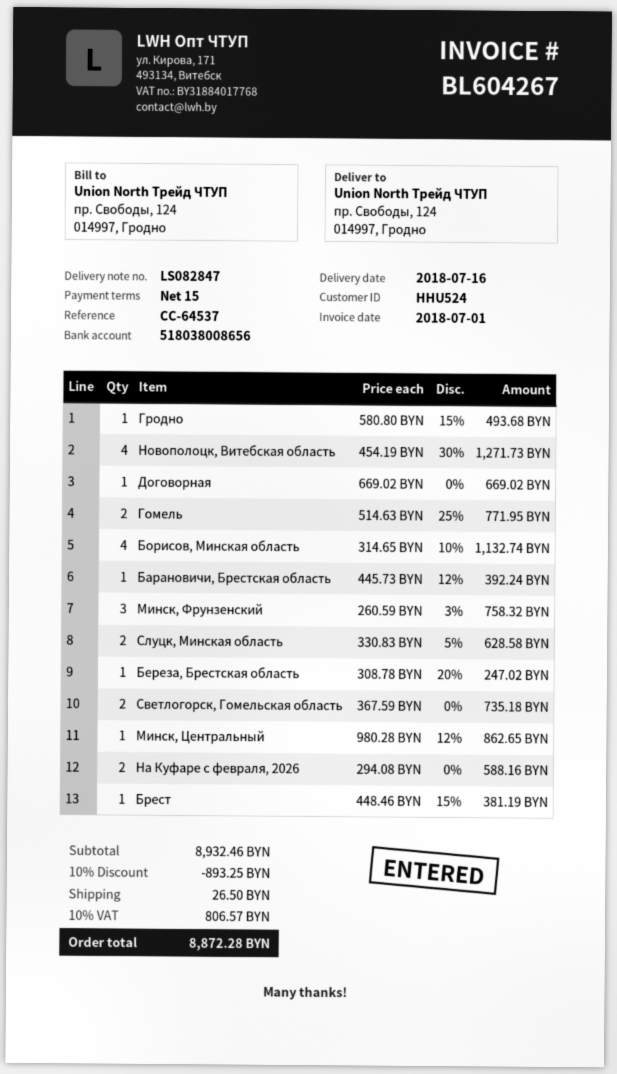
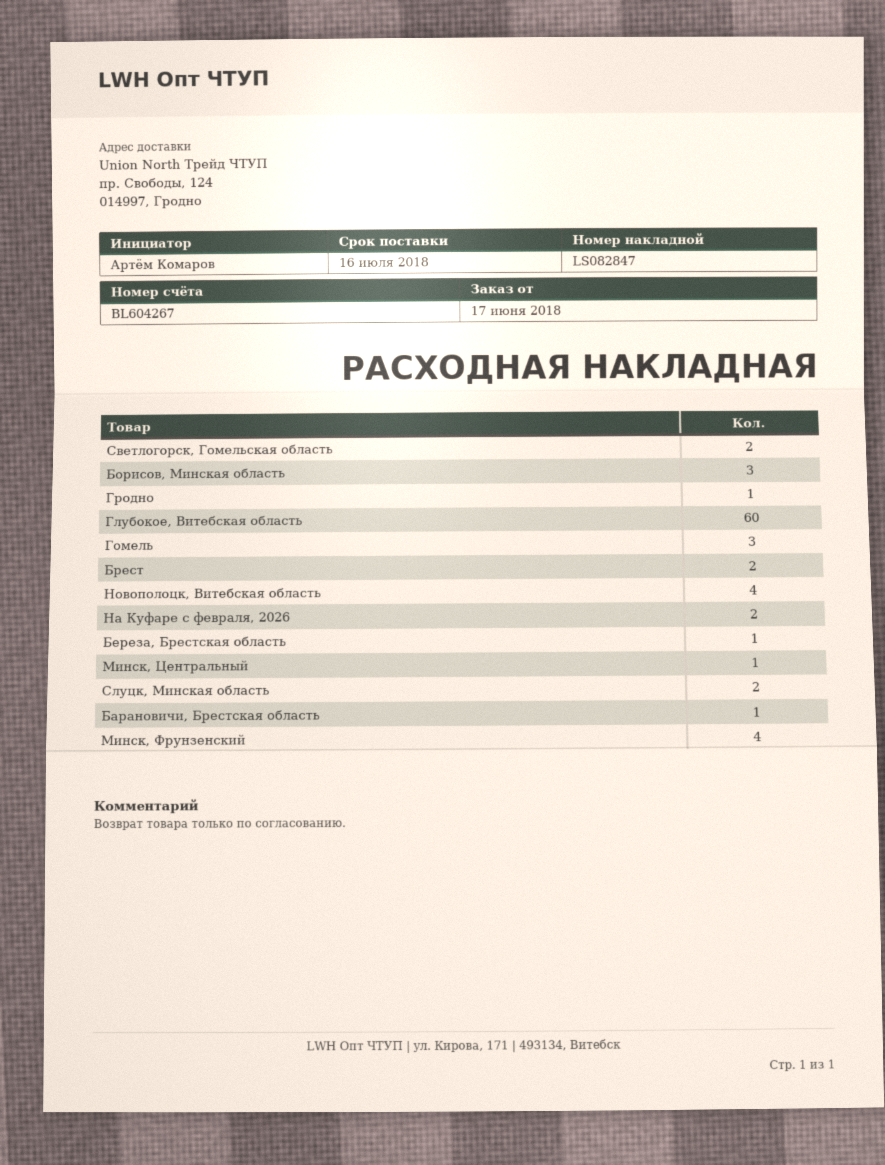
Договорная: 1 -> none
Гомель: 2 -> 3
Борисов, Минская область: 4 -> 3
Минск, Фрунзенский: 3 -> 4
Брест: 1 -> 2
Глубокое, Витебская область: none -> 60

